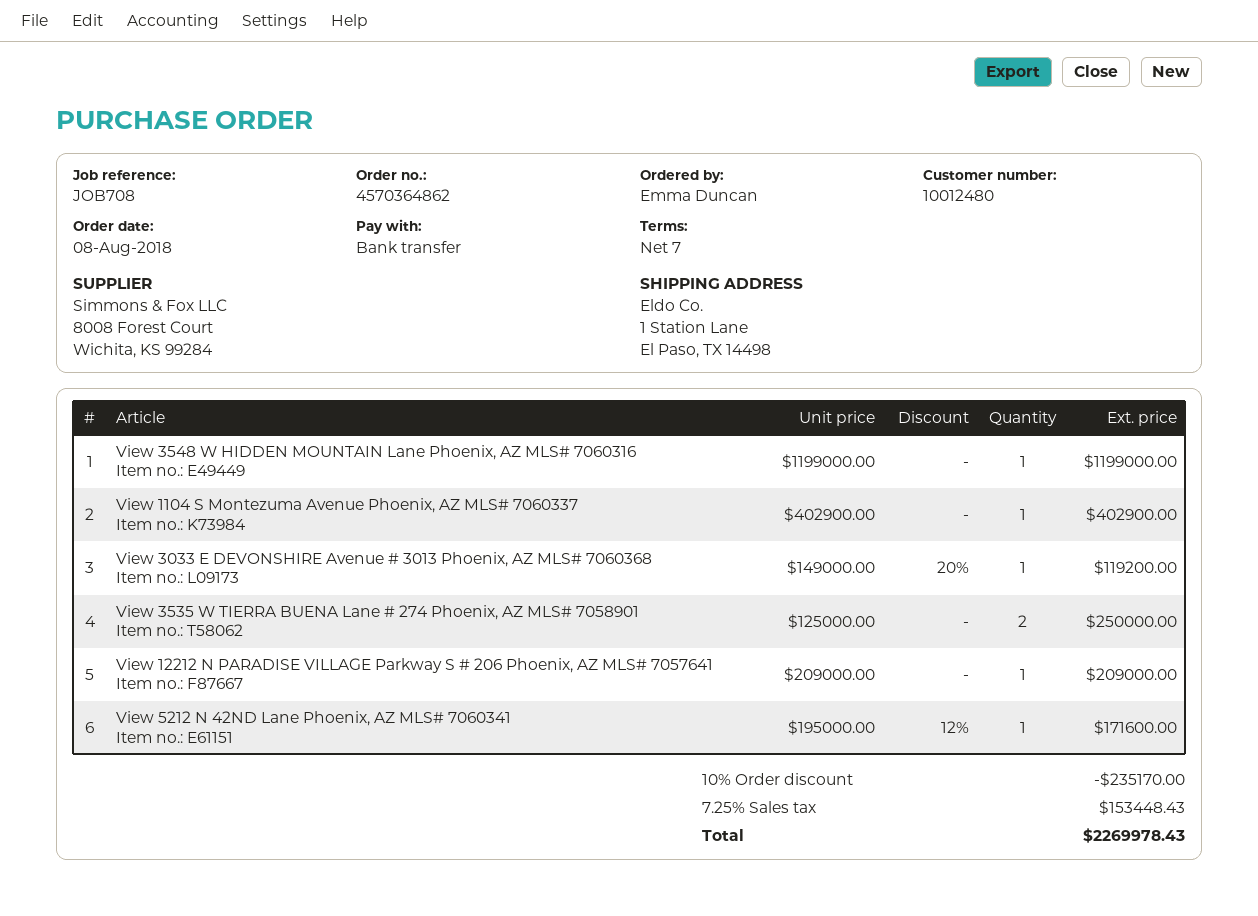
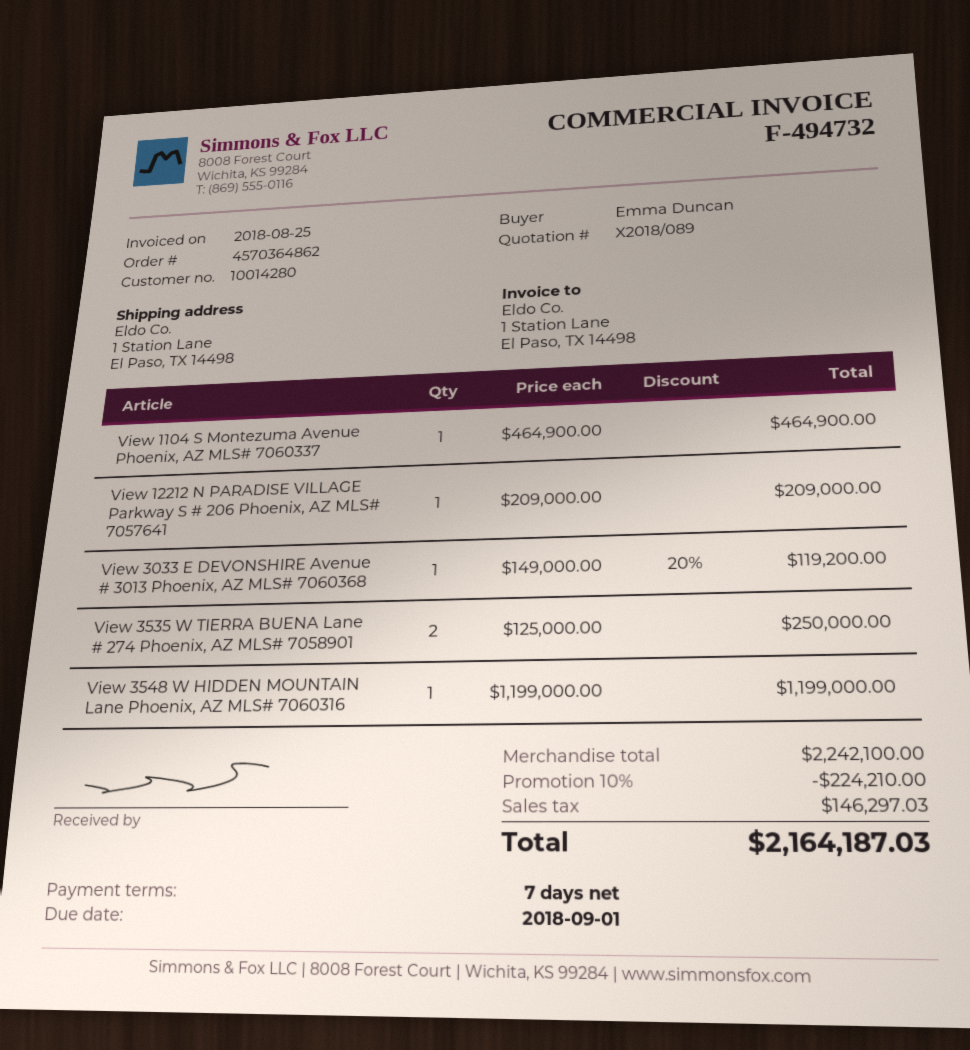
customer number: 10012480 -> 10014280
View 1104 S Montezuma Avenue Phoenix, AZ MLS# 7060337: 1 x 402900.00 = 402900.00 -> 1 x 464900.00 = 464900.00
View 5212 N 42ND Lane Phoenix, AZ MLS# 7060341: 1 x 195000.00 - 12% = 171600.00 -> none
discount: 10% = 235170.00 -> 10% = 224210.00
tax: 153448.43 -> 146297.03
total: 2269978.43 -> 2164187.03

